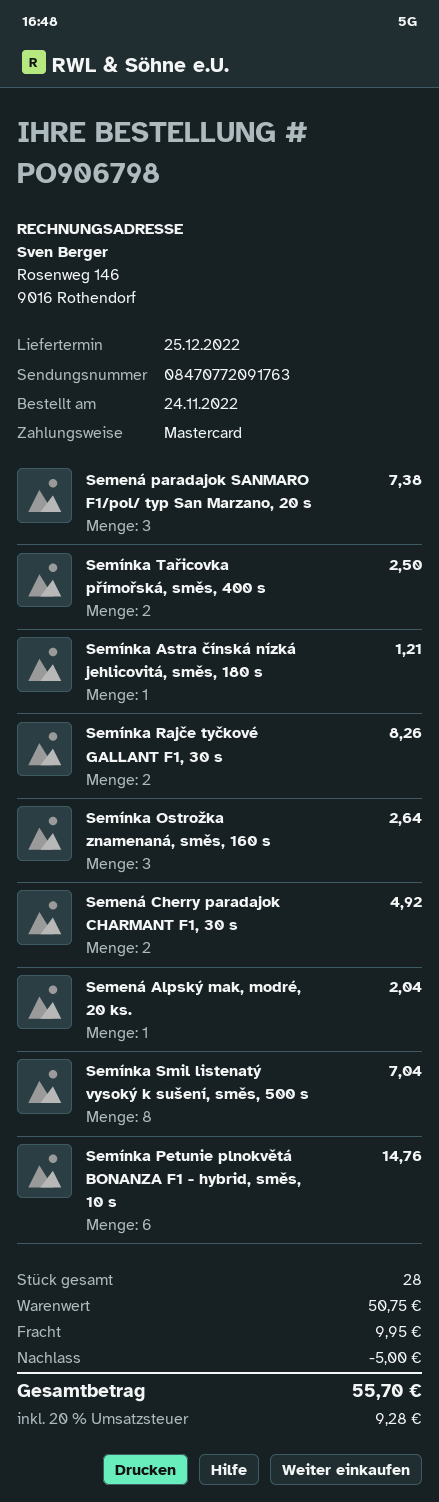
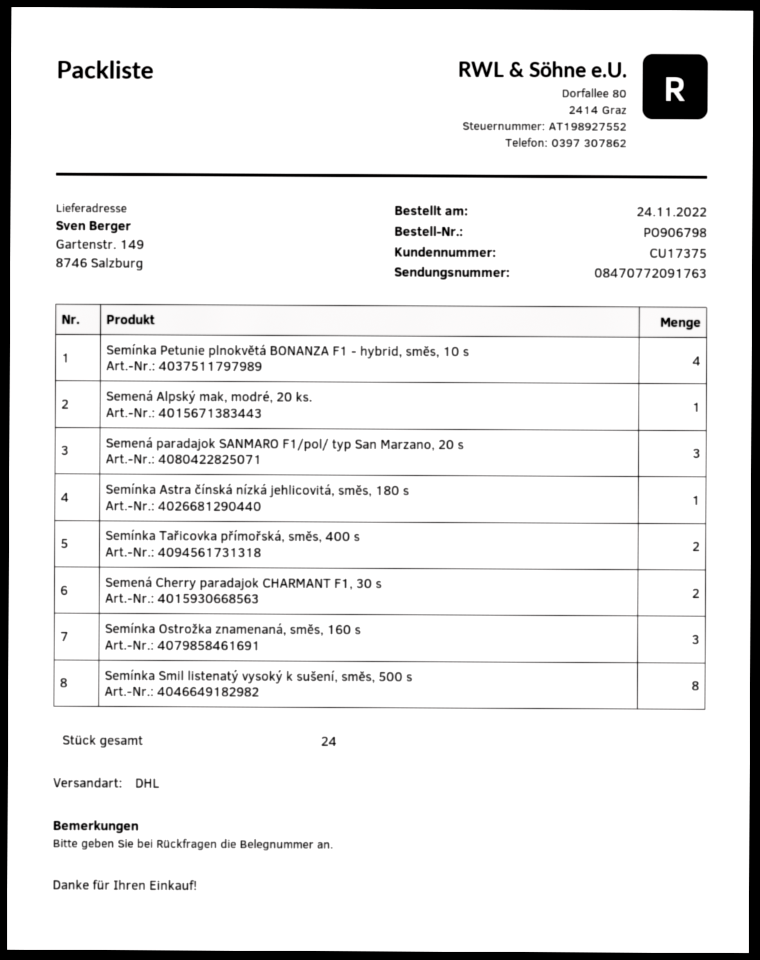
Semínka Rajče tyčkové GALLANT F1, 30 s: 2 -> none
Semínka Petunie plnokvětá BONANZA F1 - hybrid, směs, 10 s: 6 -> 4
total quantity: 28 -> 24

